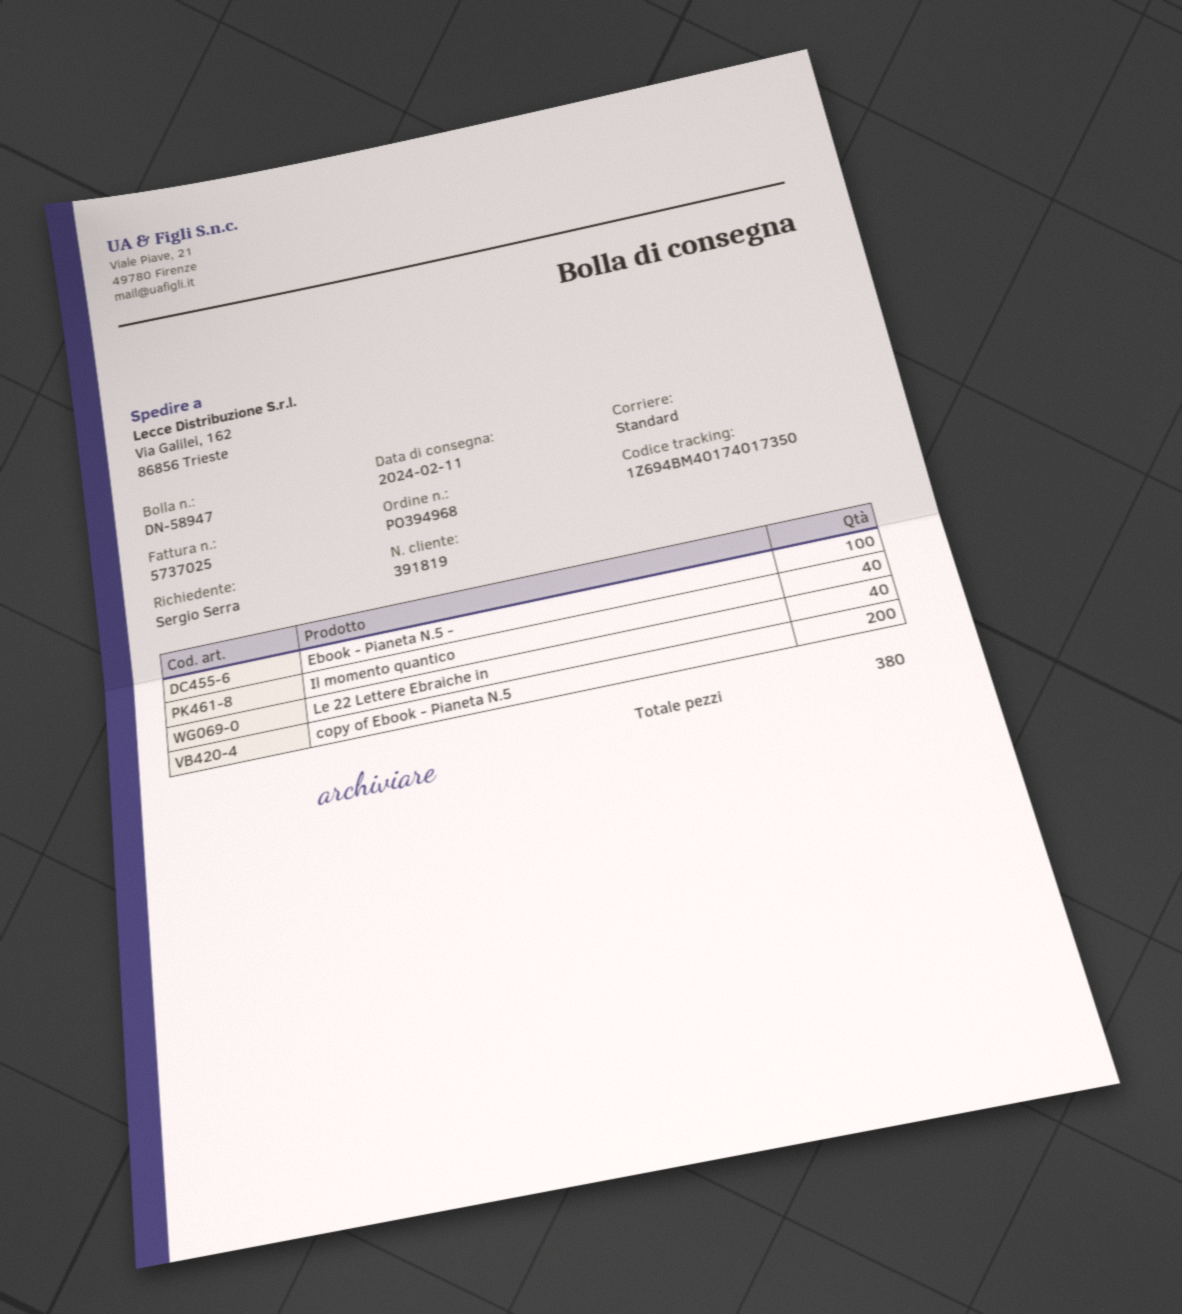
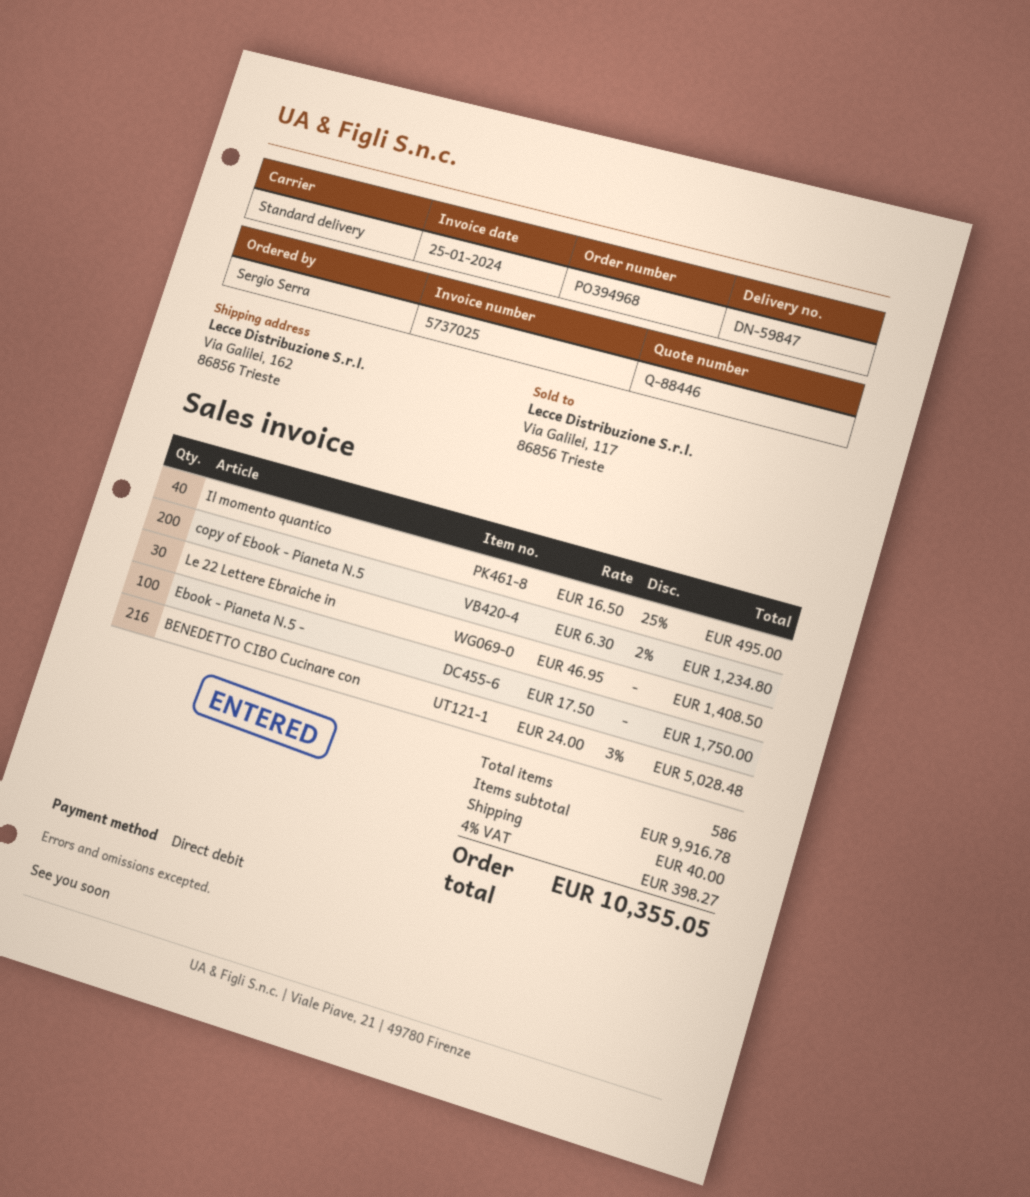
delivery note number: DN-58947 -> DN-59847
Le 22 Lettere Ebraiche in: 40 -> 30
BENEDETTO CIBO Cucinare con: none -> 216
total quantity: 380 -> 586

